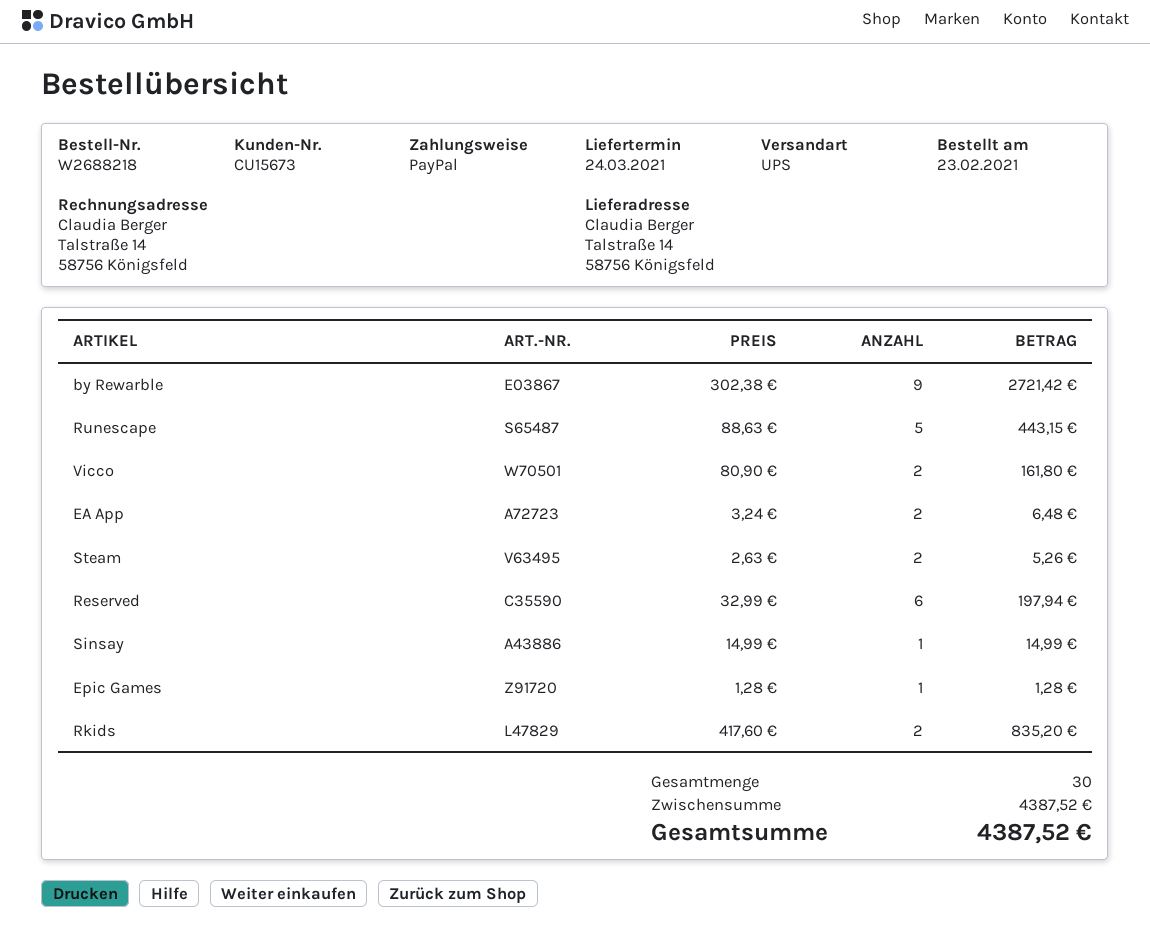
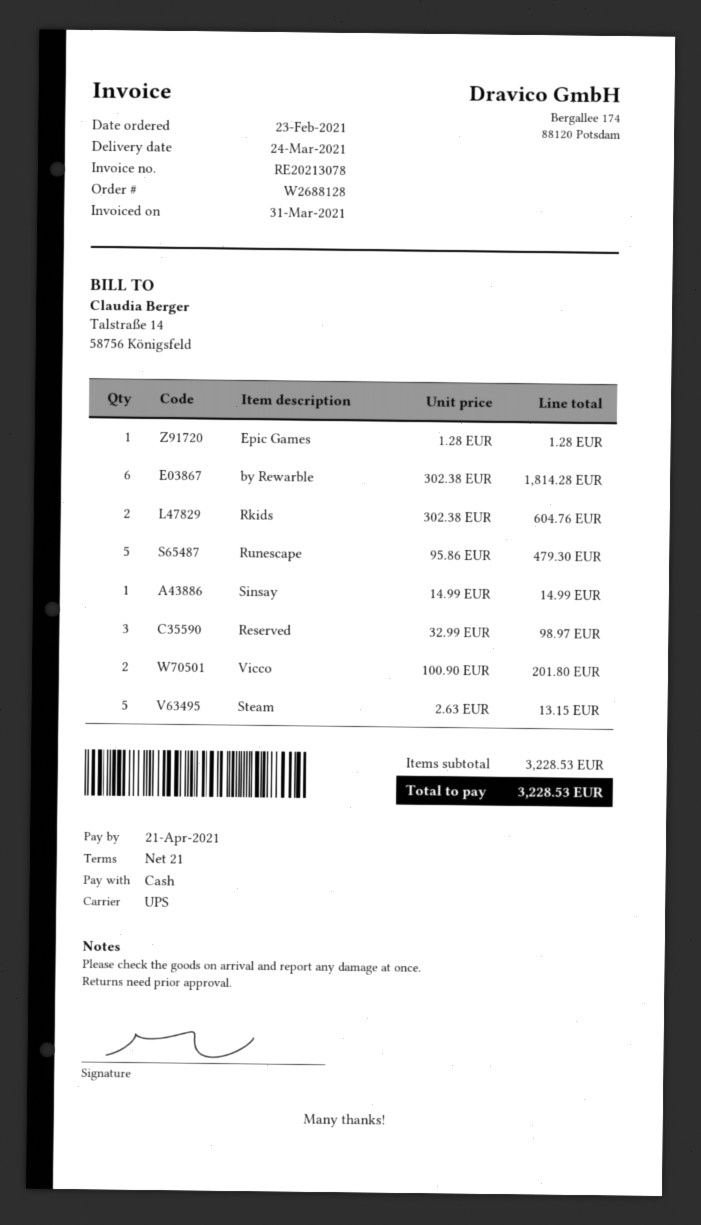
order number: W2688218 -> W2688128
payment method: PayPal -> cash
by Rewarble: 9 x 302.38 = 2721.42 -> 6 x 302.38 = 1814.28
Runescape: 5 x 88.63 = 443.15 -> 5 x 95.86 = 479.30
Vicco: 2 x 80.90 = 161.80 -> 2 x 100.90 = 201.80
EA App: 2 x 3.24 = 6.48 -> none
Steam: 2 x 2.63 = 5.26 -> 5 x 2.63 = 13.15
Reserved: 6 x 32.99 = 197.94 -> 3 x 32.99 = 98.97
Rkids: 2 x 417.60 = 835.20 -> 2 x 302.38 = 604.76
subtotal: 4387.52 -> 3228.53
total: 4387.52 -> 3228.53

